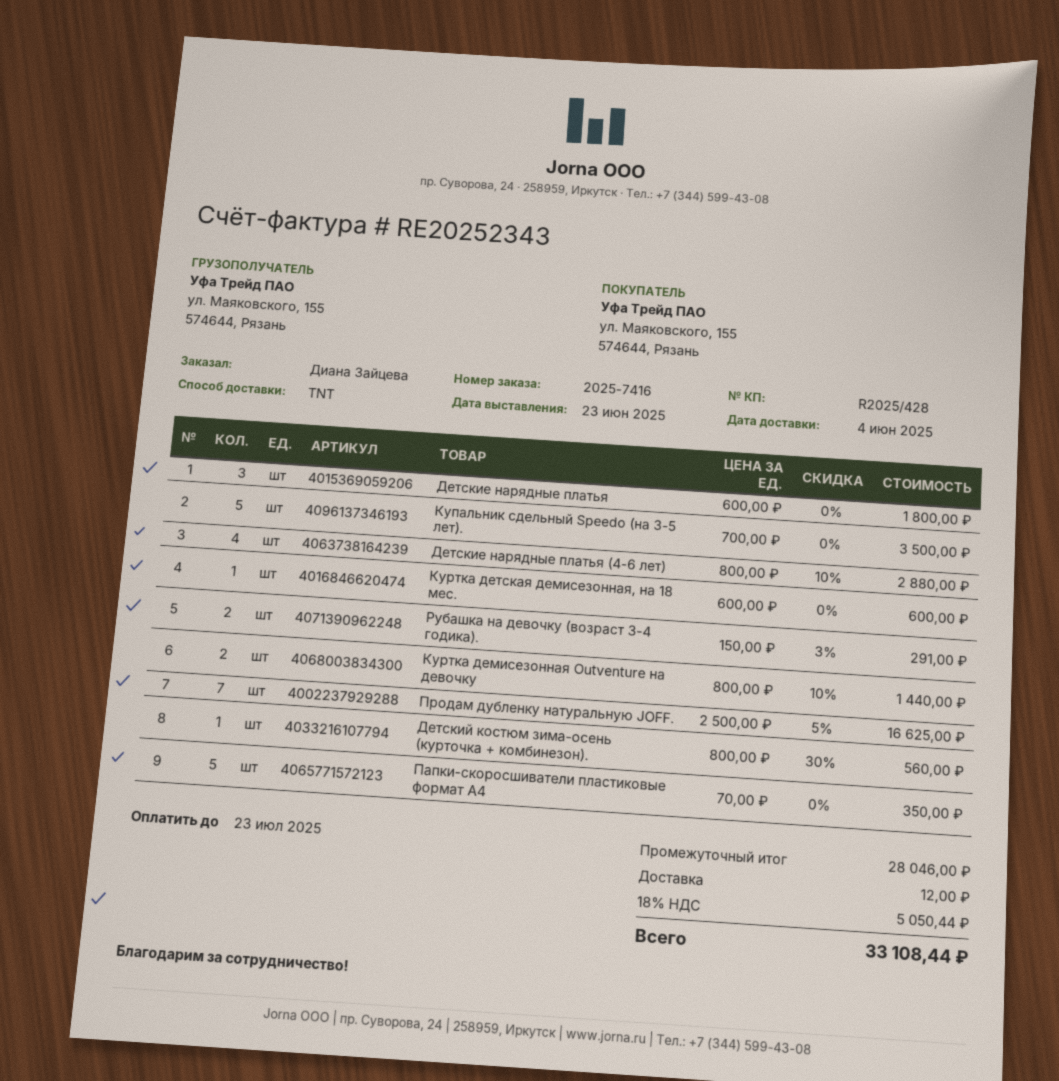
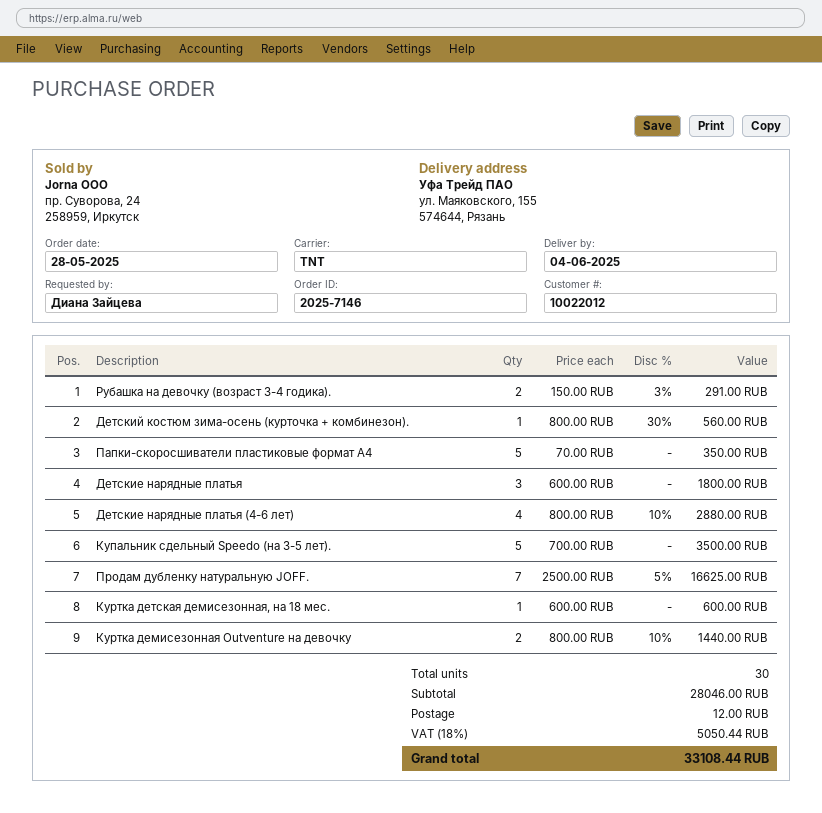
order number: 2025-7416 -> 2025-7146

